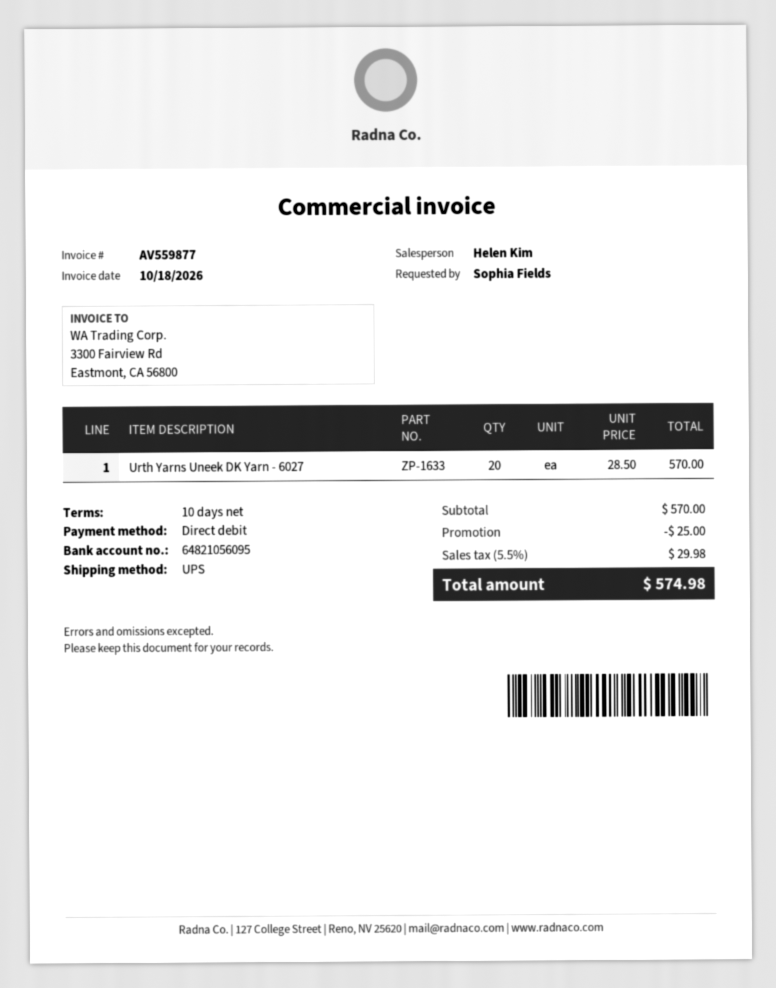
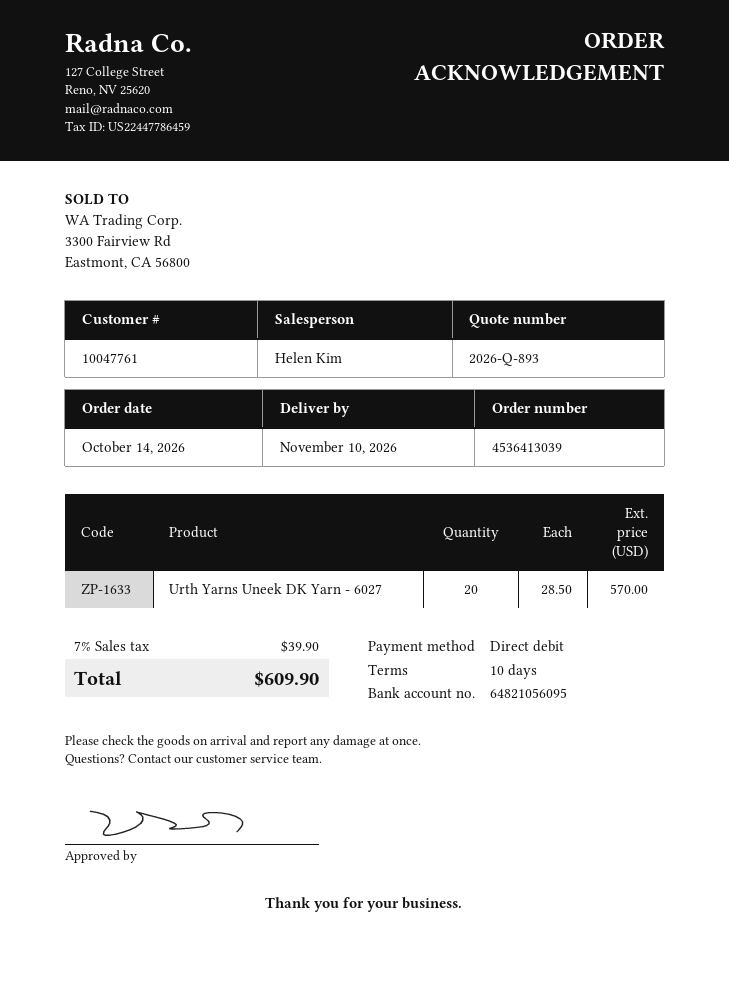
discount: 25.00 -> none
tax: 5.5% = 29.98 -> 7% = 39.90
total: 574.98 -> 609.90

